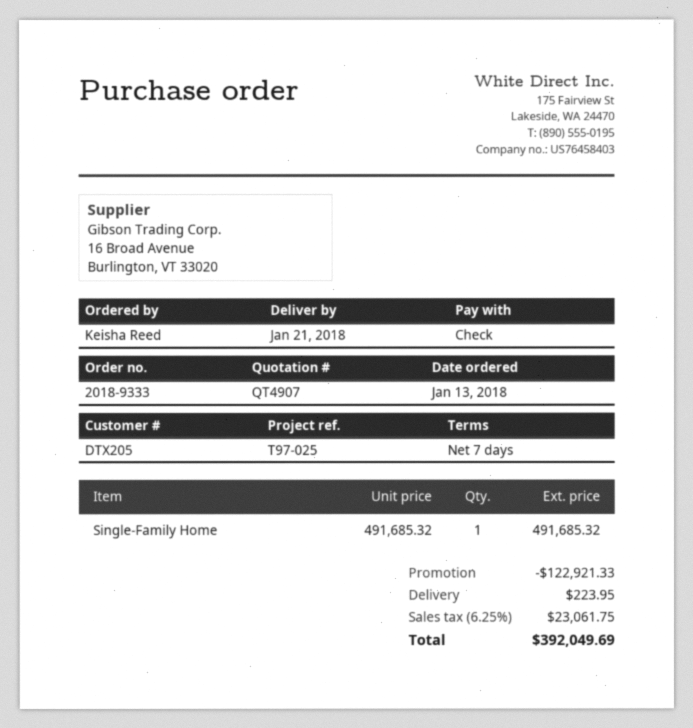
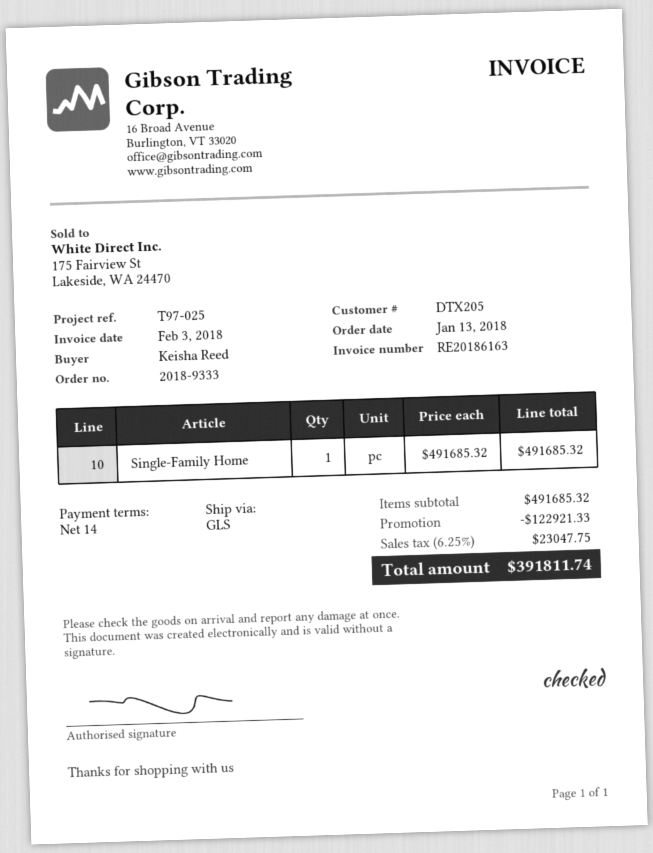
payment terms: 7 days -> 14 days
shipping: 223.95 -> none
tax: 6.25% = 23061.75 -> 6.25% = 23047.75
total: 392049.69 -> 391811.74

